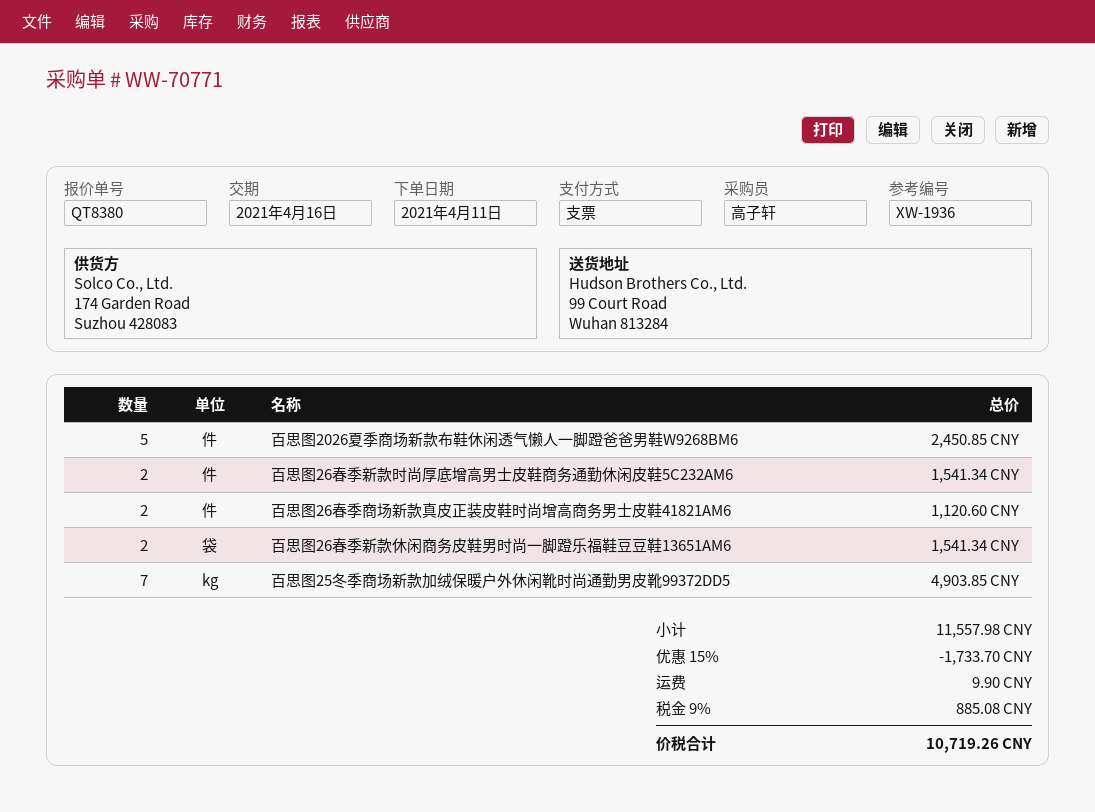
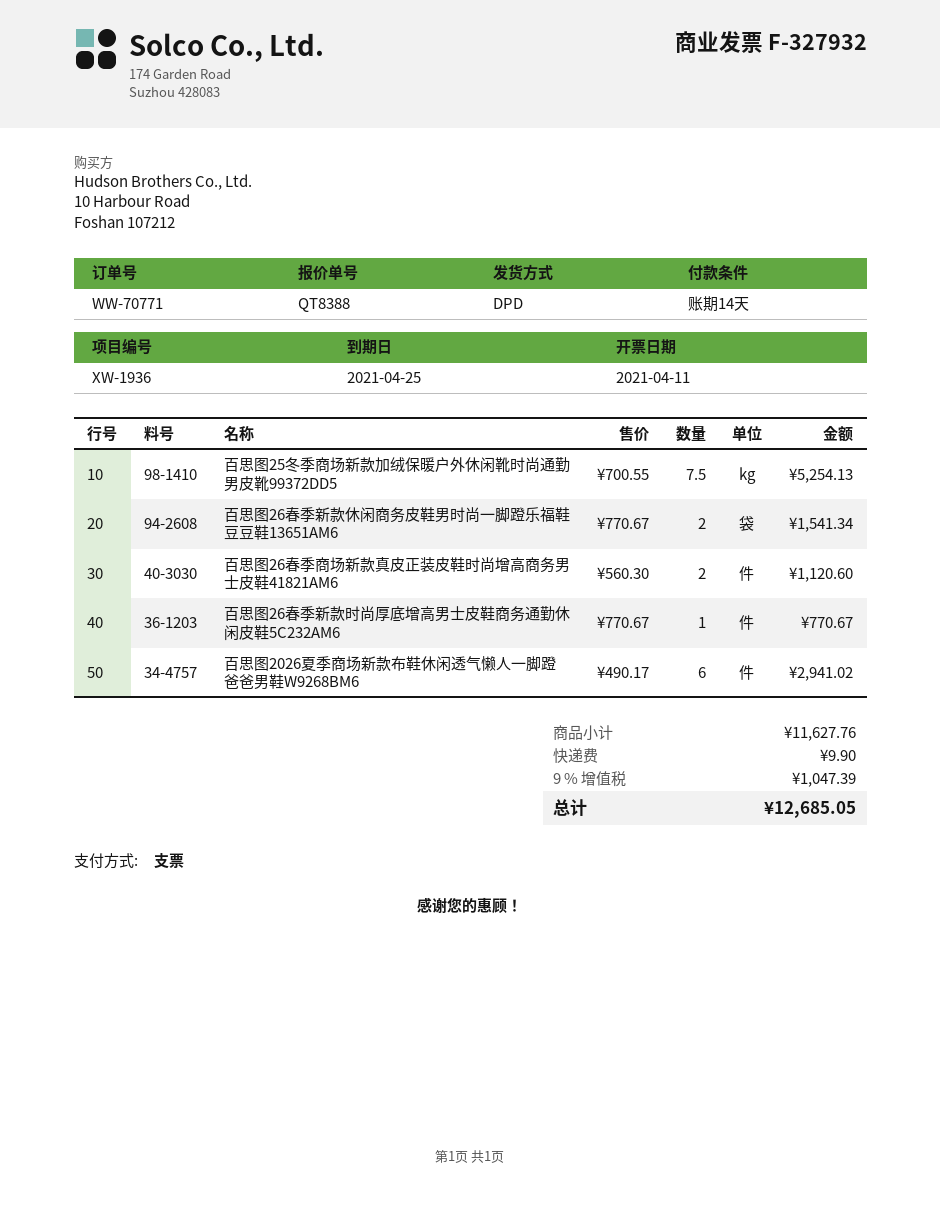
quote number: QT8380 -> QT8388
百思图2026夏季商场新款布鞋休闲透气懒人一脚蹬爸爸男鞋W9268BM6: 5 for 2450.85 -> 6 for 2941.02
百思图26春季新款时尚厚底增高男士皮鞋商务通勤休闲皮鞋5C232AM6: 2 for 1541.34 -> 1 for 770.67
百思图25冬季商场新款加绒保暖户外休闲靴时尚通勤男皮靴99372DD5: 7 for 4903.85 -> 7.5 for 5254.13
subtotal: 11557.98 -> 11627.76
discount: 15% = 1733.70 -> none
tax: 9% = 885.08 -> 9% = 1047.39
total: 10719.26 -> 12685.05

